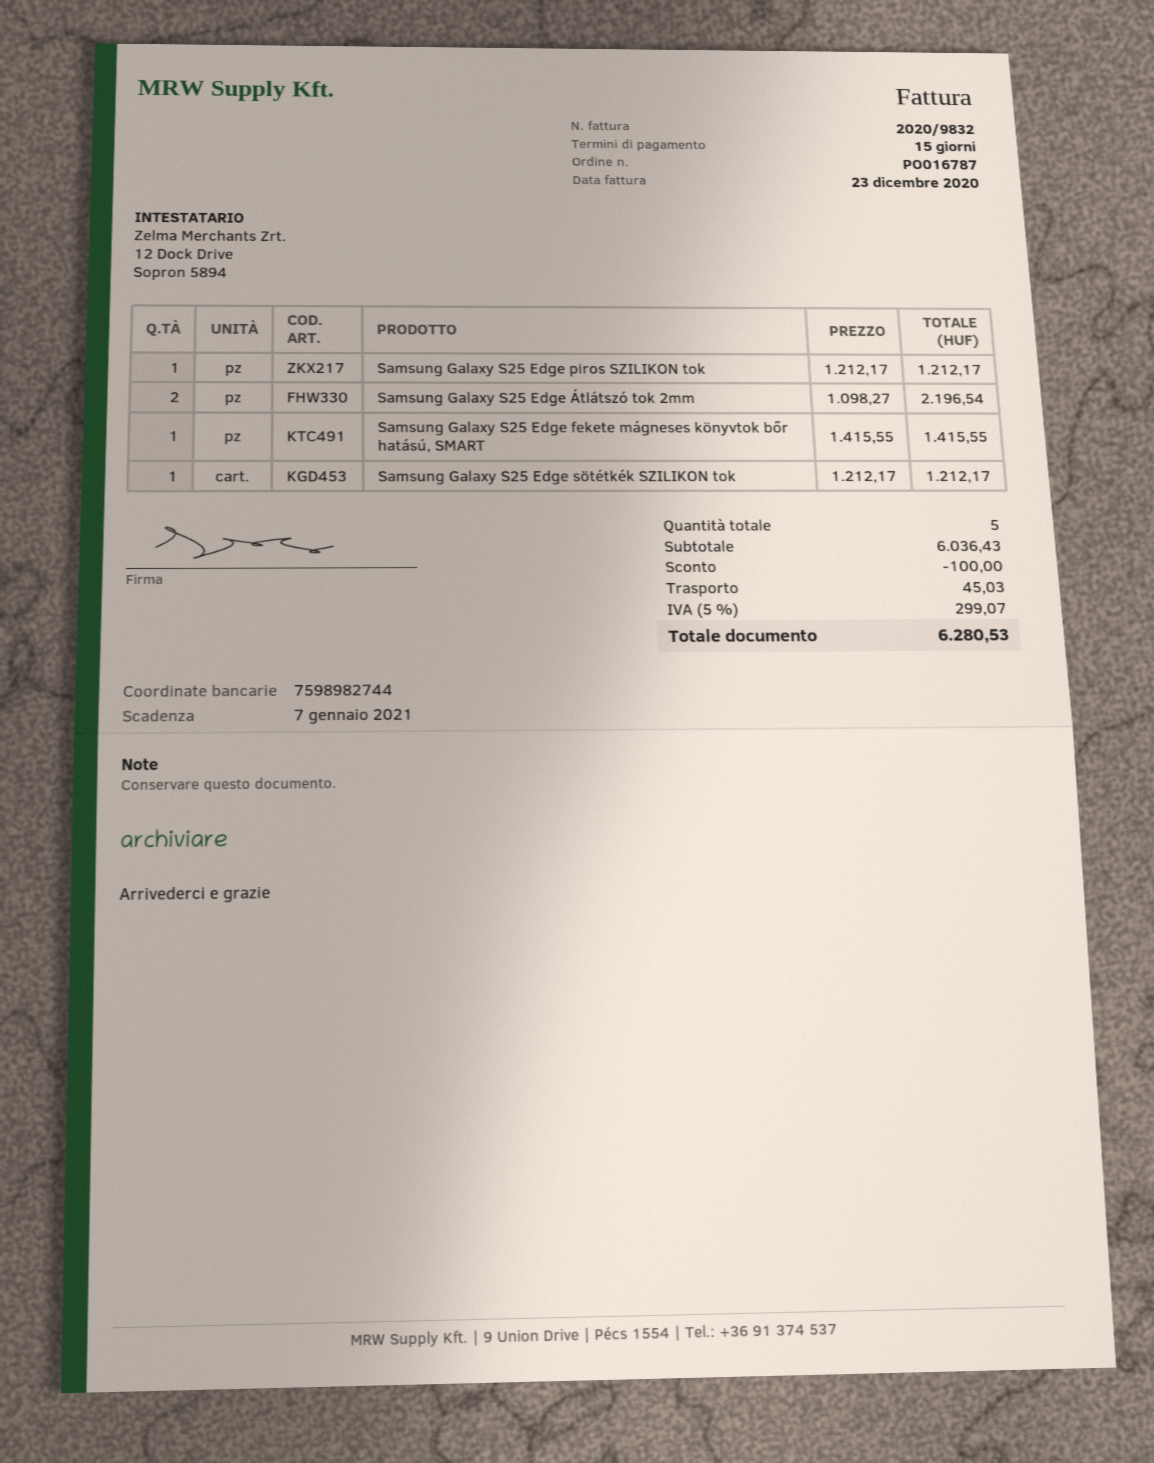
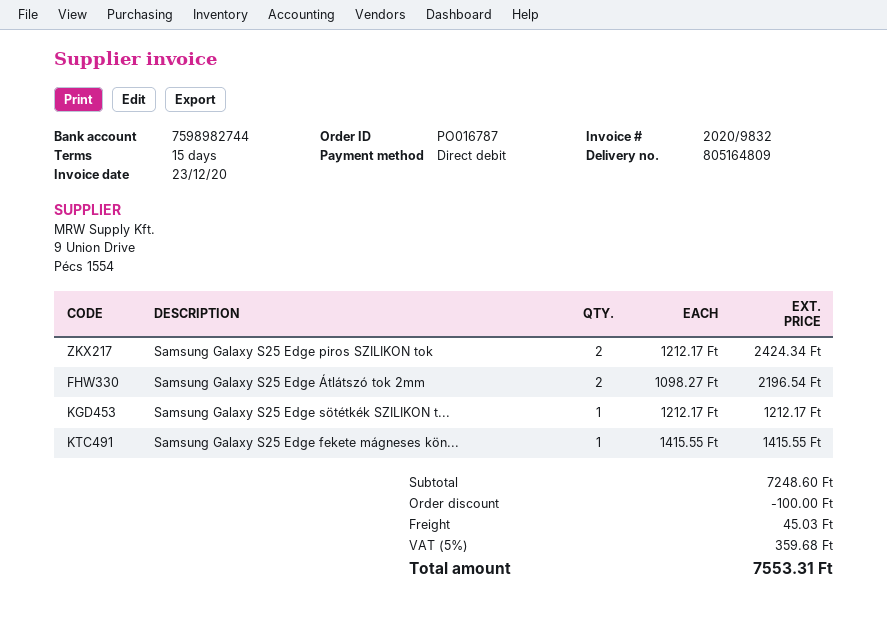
Samsung Galaxy S25 Edge piros SZILIKON tok: 1 x 1212.17 = 1212.17 -> 2 x 1212.17 = 2424.34
subtotal: 6036.43 -> 7248.60
tax: 5% = 299.07 -> 5% = 359.68
total: 6280.53 -> 7553.31

